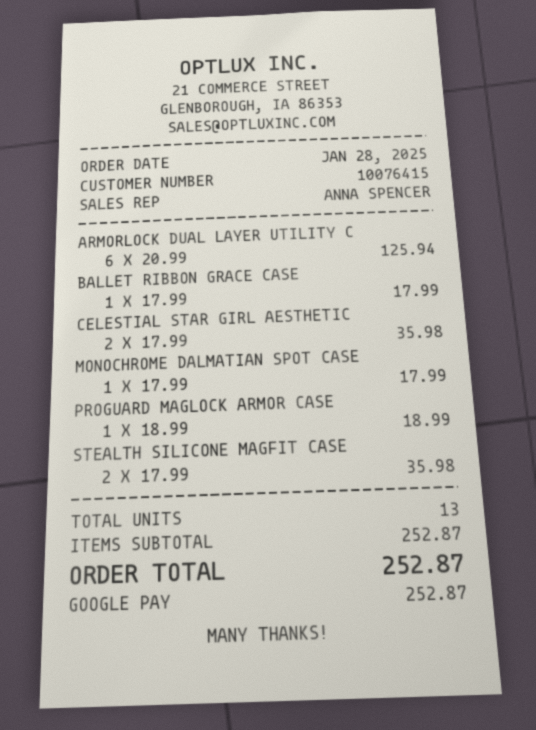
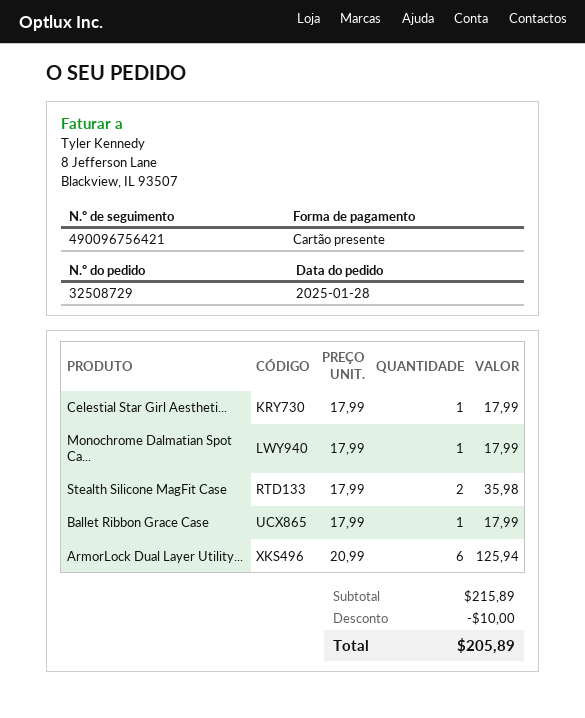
payment method: Google Pay -> gift card
CELESTIAL STAR GIRL AESTHETIC: 2 x 17.99 = 35.98 -> 1 x 17.99 = 17.99
PROGUARD MAGLOCK ARMOR CASE: 1 x 18.99 = 18.99 -> none
subtotal: 252.87 -> 215.89
discount: none -> 10.00
total: 252.87 -> 205.89

